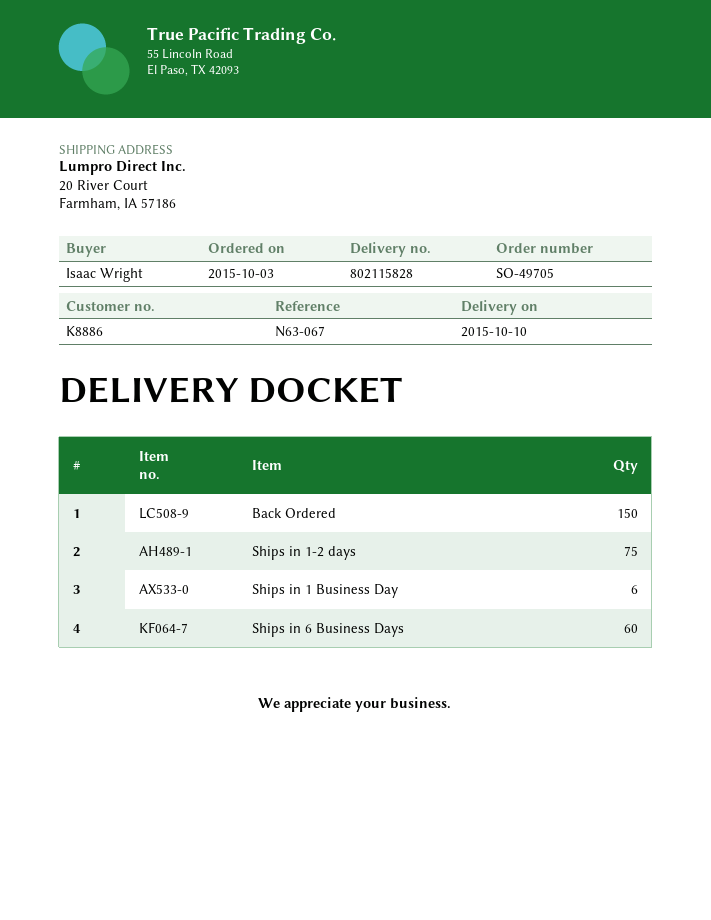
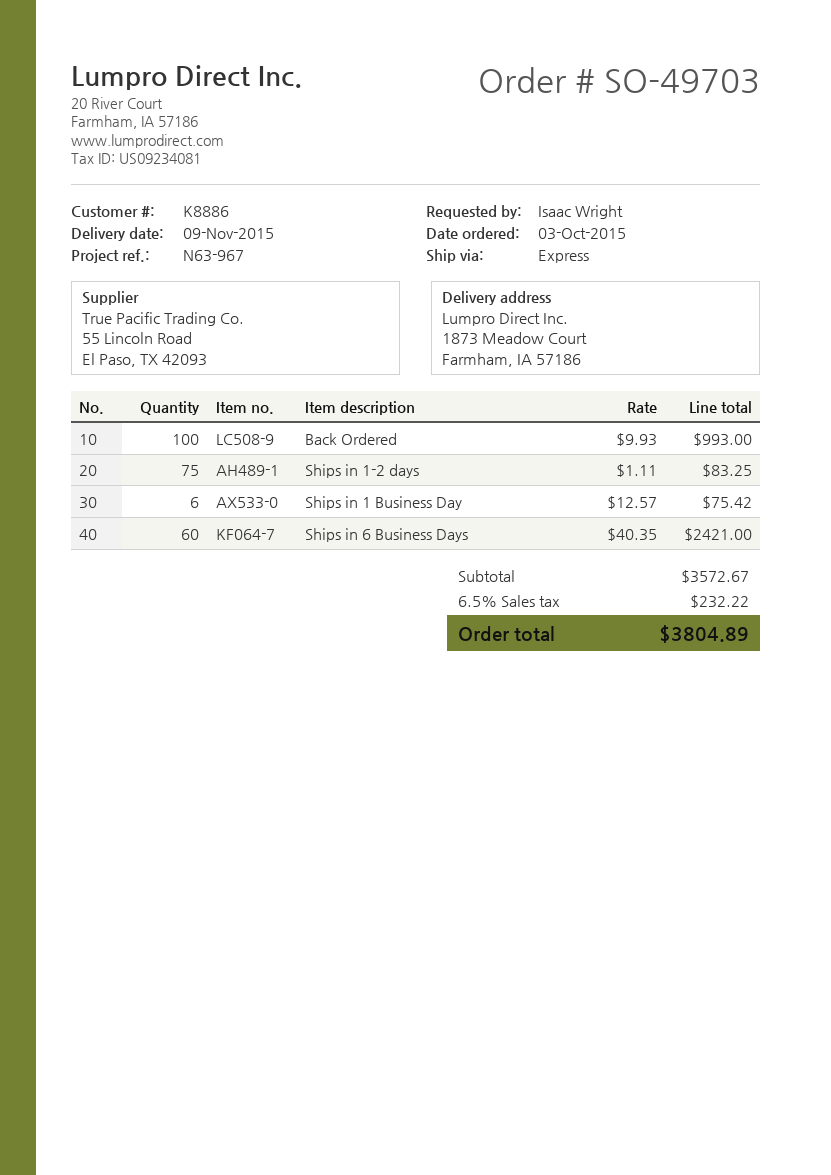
order number: SO-49705 -> SO-49703
delivery date: 2015-10-10 -> 2015-11-09
reference: N63-067 -> N63-967
ship to: 20 River Court, Farmham, IA 57186 -> 1873 Meadow Court, Farmham, IA 57186
Back Ordered: 150 -> 100

